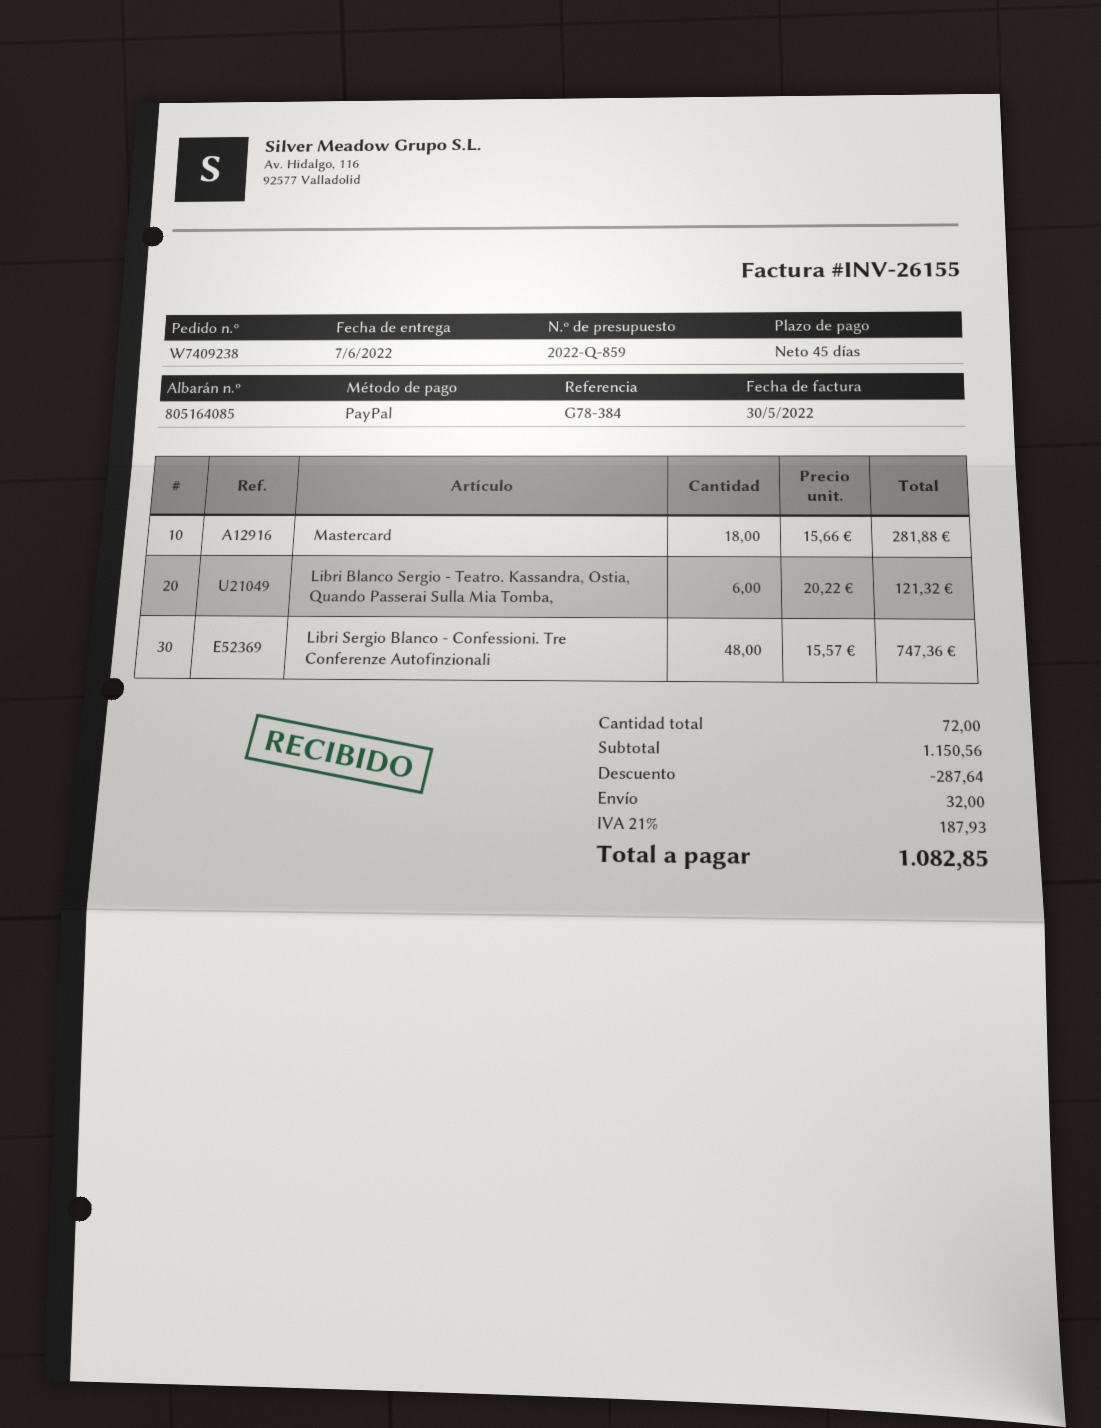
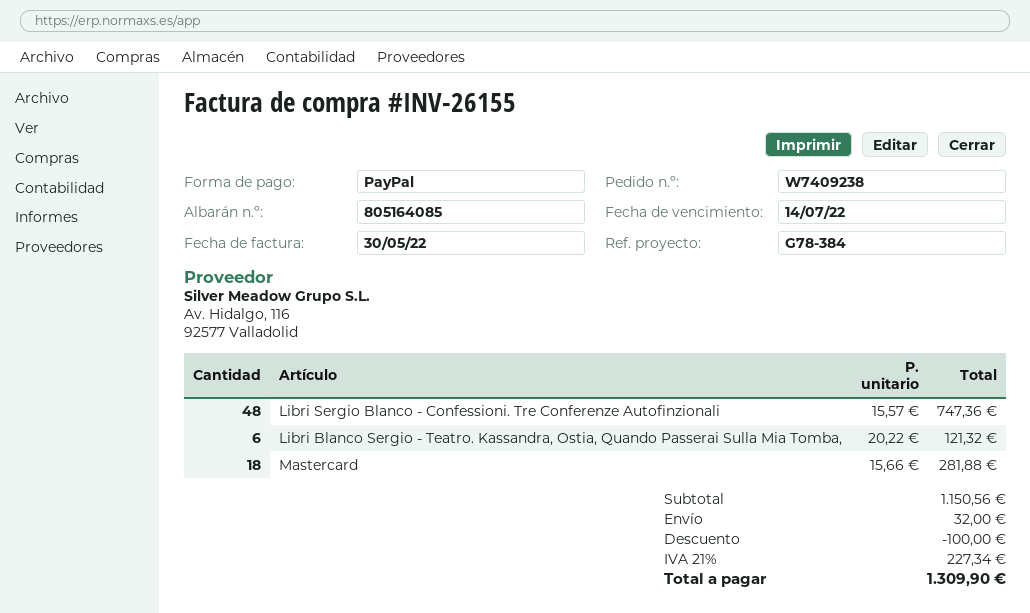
discount: 287.64 -> 100.00
tax: 21% = 187.93 -> 21% = 227.34
total: 1082.85 -> 1309.90

